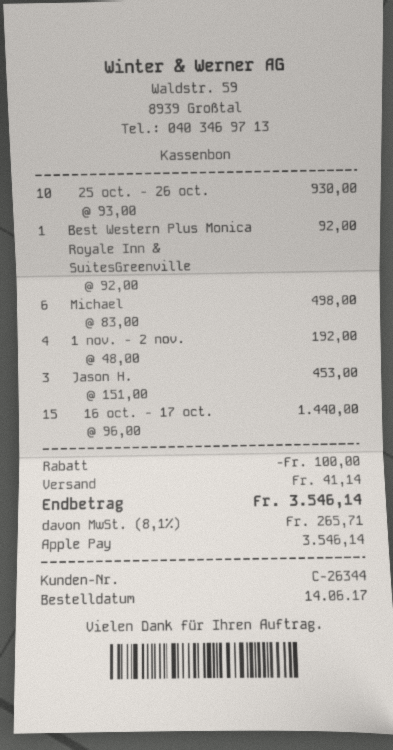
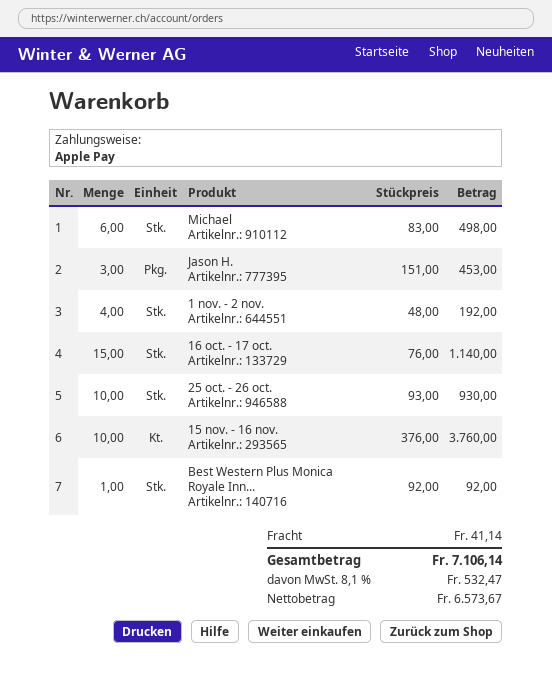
16 oct. - 17 oct.: 15 x 96.00 = 1440.00 -> 15 x 76.00 = 1140.00
15 nov. - 16 nov.: none -> 10 x 376.00 = 3760.00
discount: 100.00 -> none
tax: 8.1% = 265.71 -> 8.1% = 532.47
total: 3546.14 -> 7106.14

